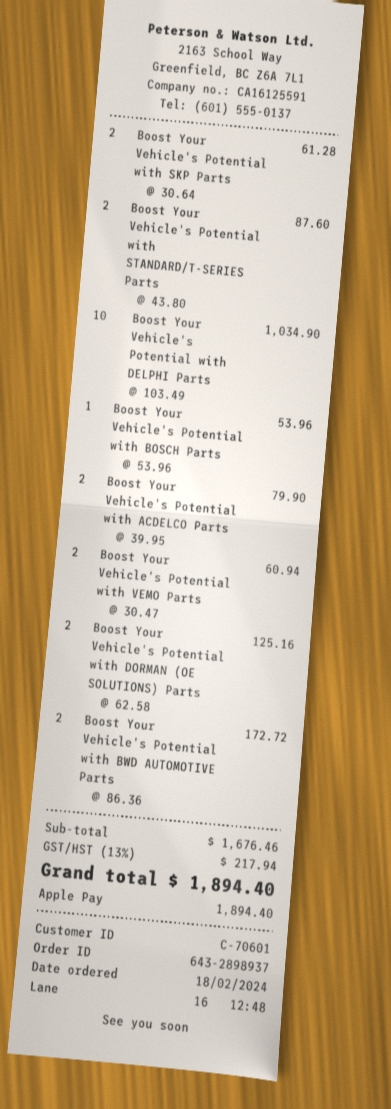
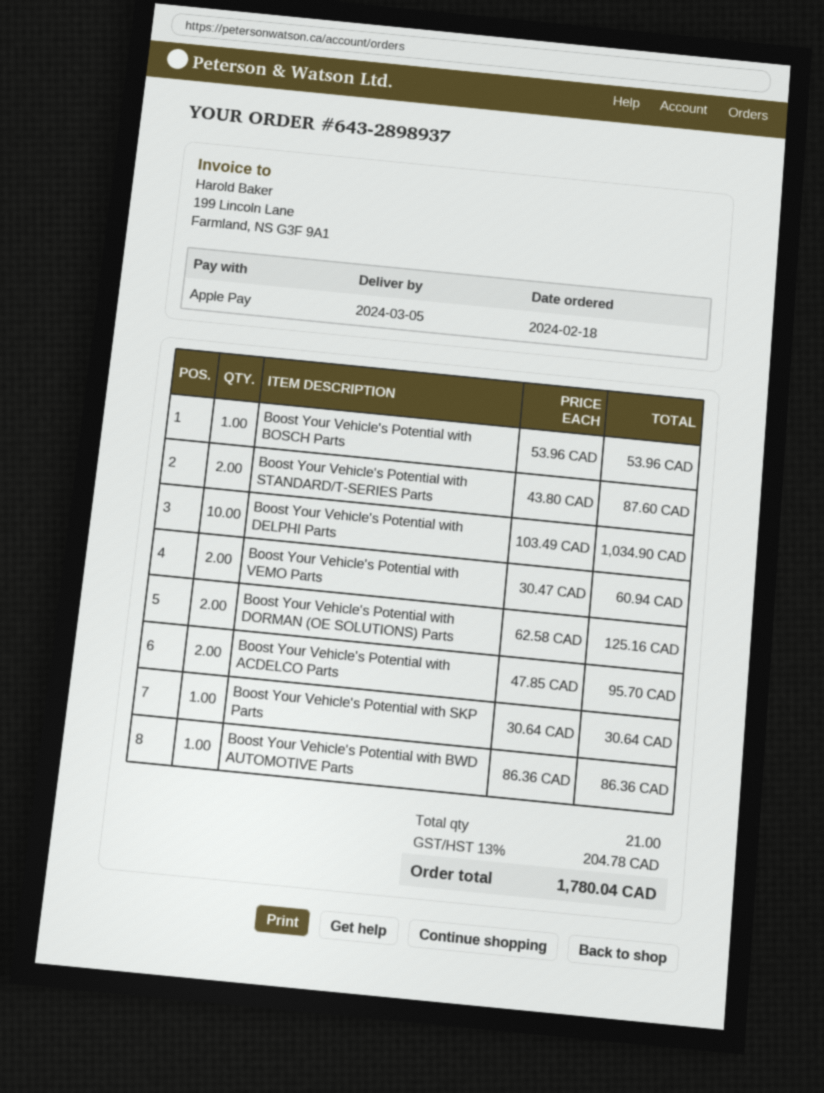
Boost Your Vehicle's Potential with SKP Parts: 2 x 30.64 = 61.28 -> 1 x 30.64 = 30.64
Boost Your Vehicle's Potential with ACDELCO Parts: 2 x 39.95 = 79.90 -> 2 x 47.85 = 95.70
Boost Your Vehicle's Potential with BWD AUTOMOTIVE Parts: 2 x 86.36 = 172.72 -> 1 x 86.36 = 86.36
tax: 13% = 217.94 -> 13% = 204.78
total: 1894.40 -> 1780.04

